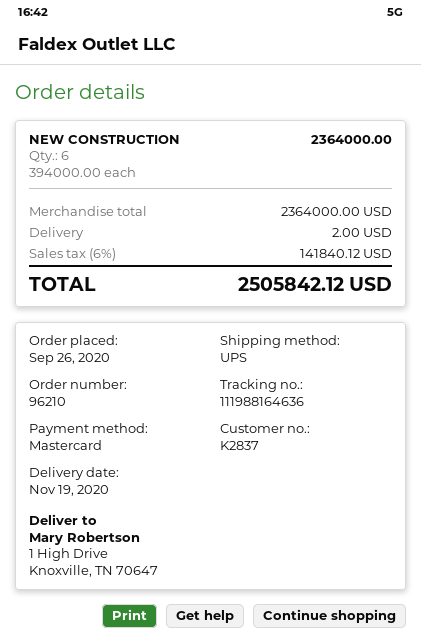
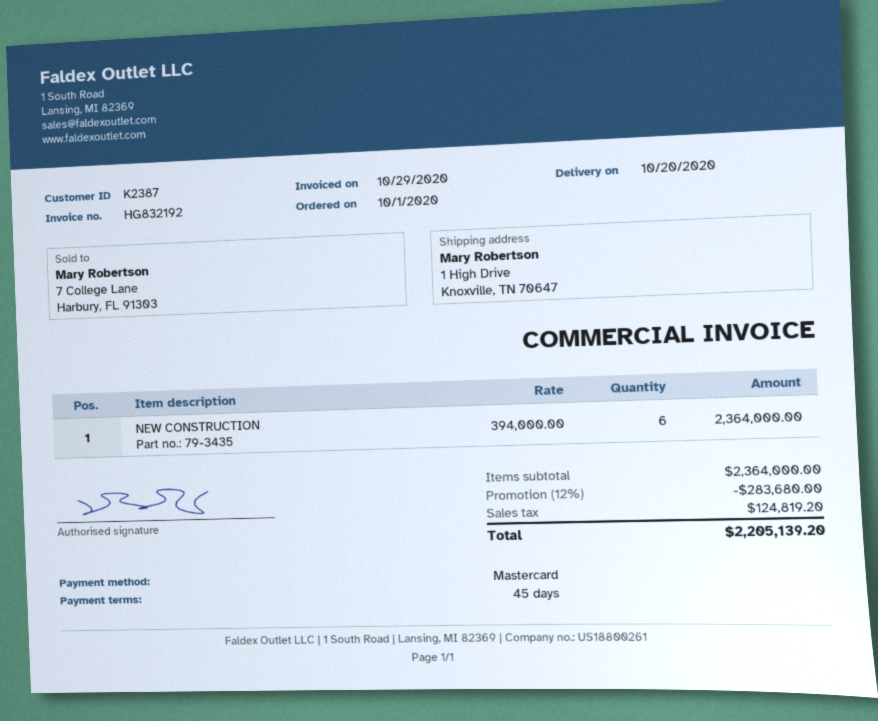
order date: 2020-09-26 -> 2020-10-01
delivery date: 2020-11-19 -> 2020-10-20
customer number: K2837 -> K2387
discount: none -> 12% = 283680.00
shipping: 2.00 -> none
tax: 141840.12 -> 124819.20
total: 2505842.12 -> 2205139.20

